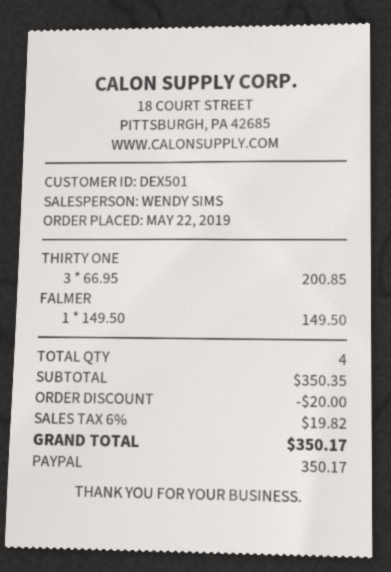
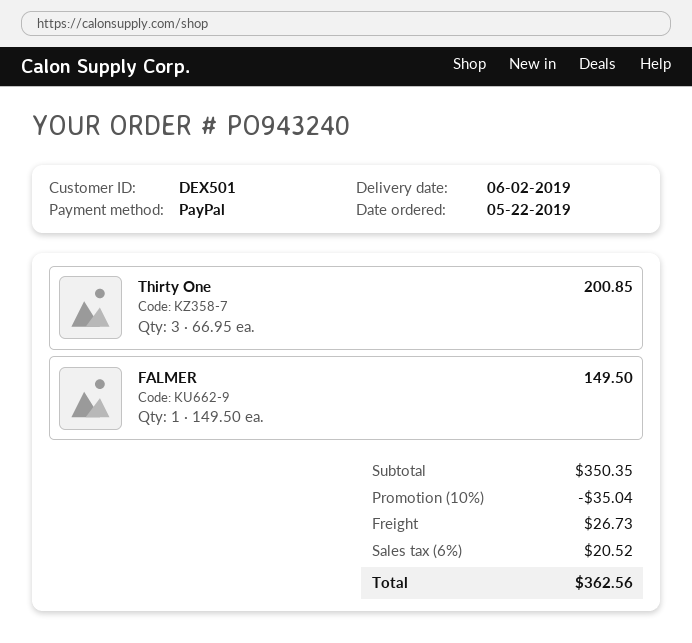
discount: 20.00 -> 35.04
shipping: none -> 26.73
tax: 6% = 19.82 -> 6% = 20.52
total: 350.17 -> 362.56

